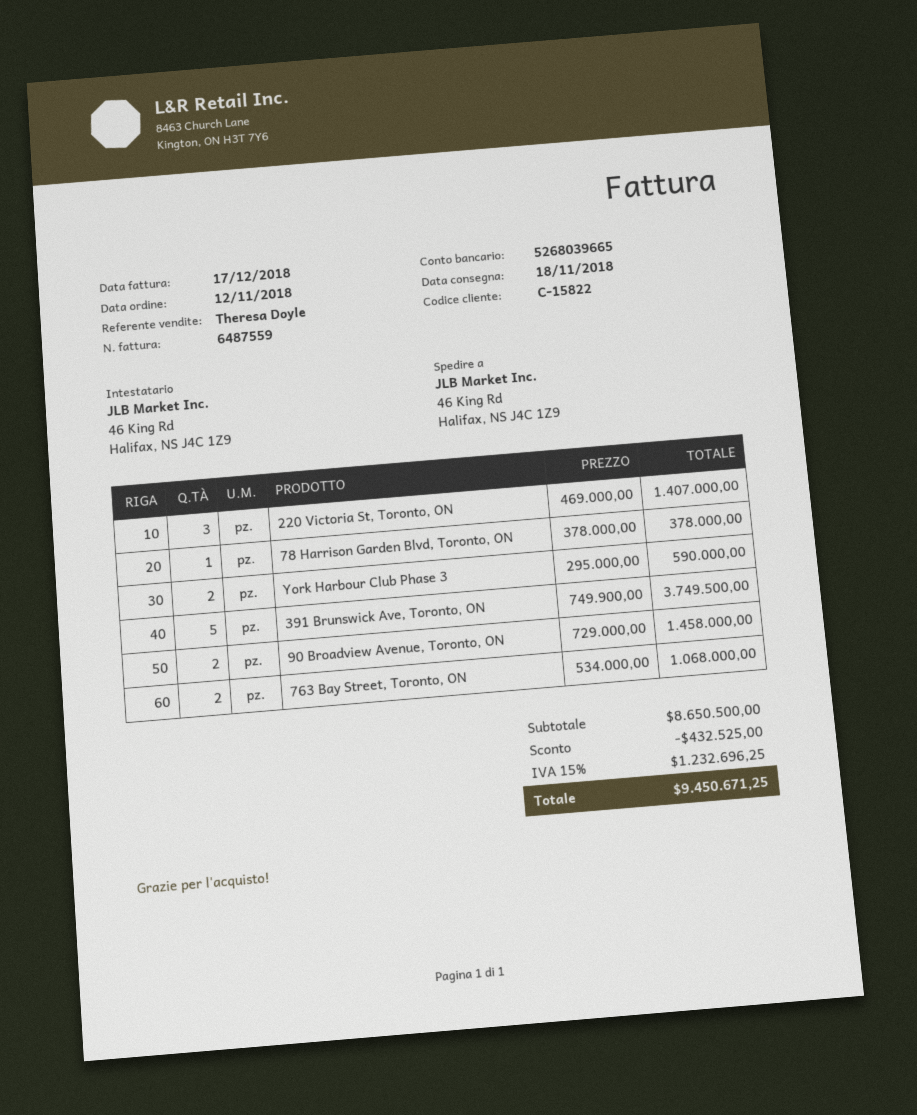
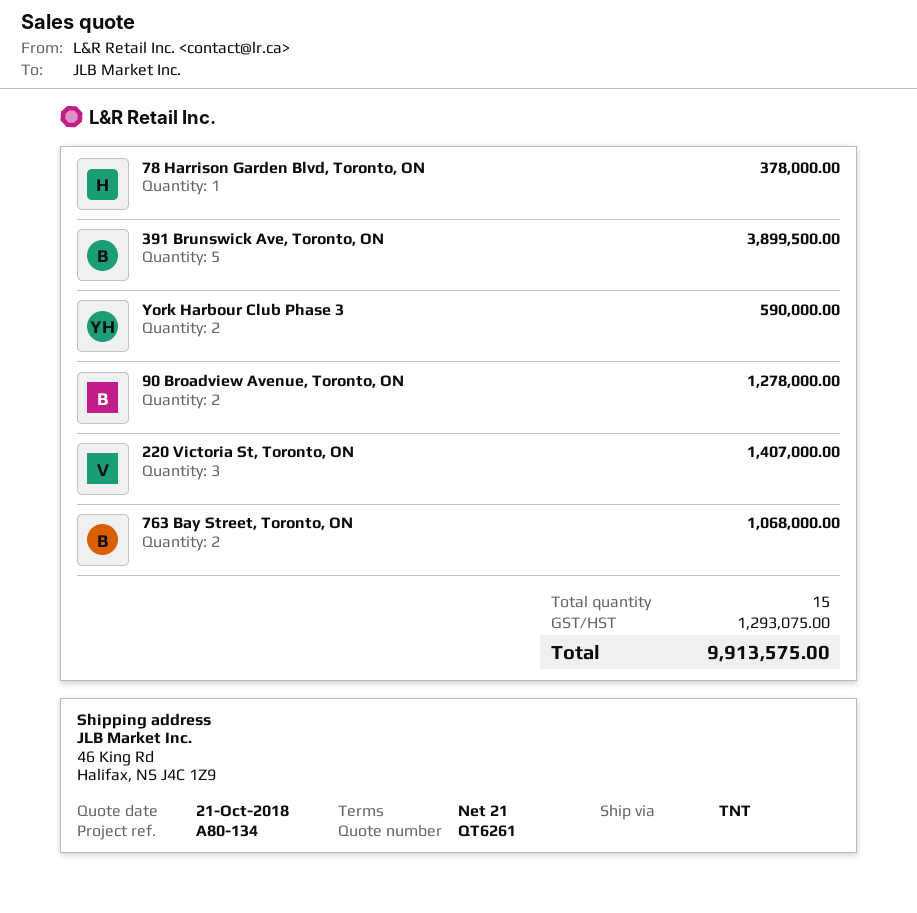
391 Brunswick Ave, Toronto, ON: 5 for 3749500.00 -> 5 for 3899500.00
90 Broadview Avenue, Toronto, ON: 2 for 1458000.00 -> 2 for 1278000.00
discount: 432525.00 -> none
tax: 1232696.25 -> 1293075.00
total: 9450671.25 -> 9913575.00

